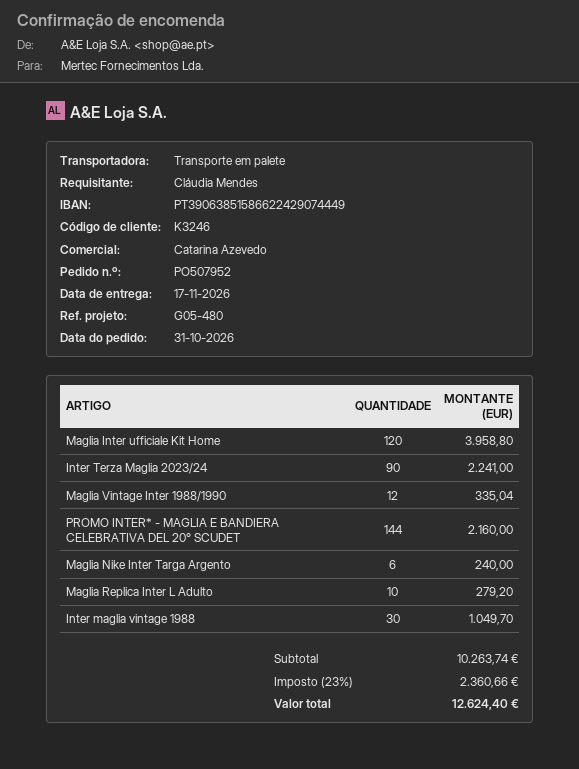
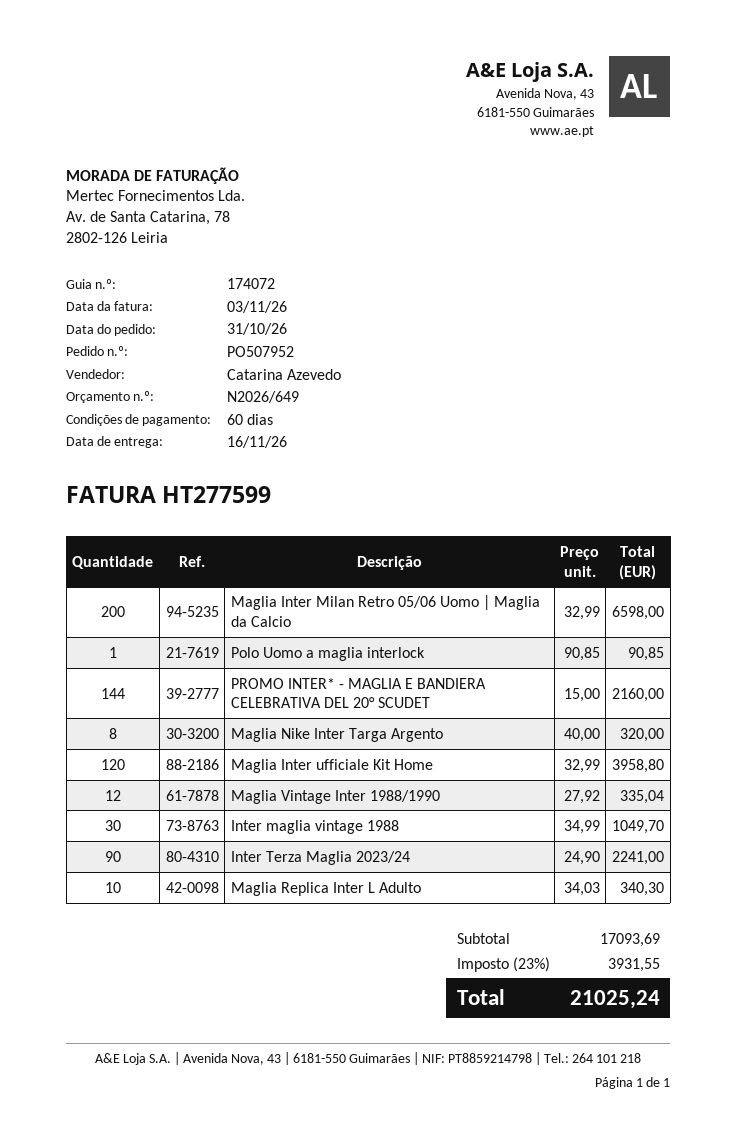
delivery date: 2026-11-17 -> 2026-11-16
Maglia Nike Inter Targa Argento: 6 for 240.00 -> 8 for 320.00
Maglia Replica Inter L Adulto: 10 for 279.20 -> 10 for 340.30
Maglia Inter Milan Retro 05/06 Uomo | Maglia da Calcio: none -> 200 for 6598.00
Polo Uomo a maglia interlock: none -> 1 for 90.85
subtotal: 10263.74 -> 17093.69
tax: 23% = 2360.66 -> 23% = 3931.55
total: 12624.40 -> 21025.24

